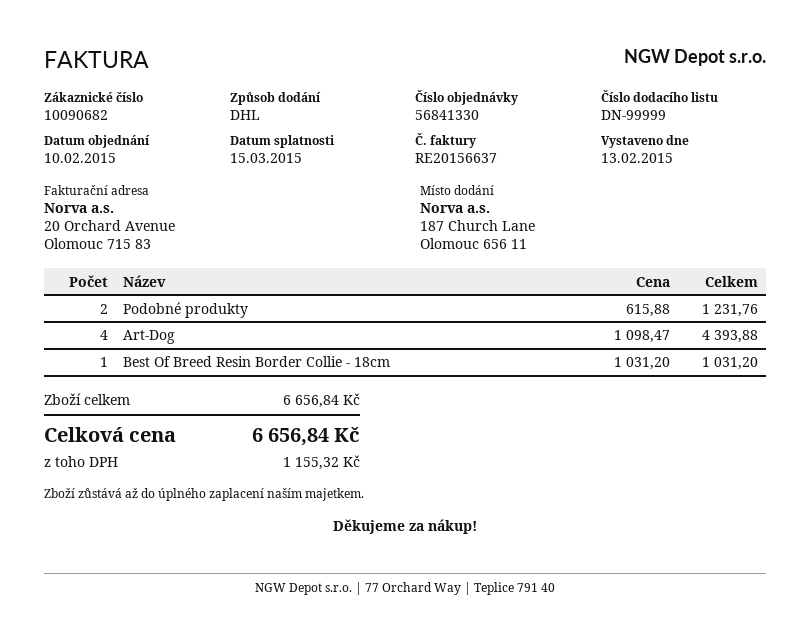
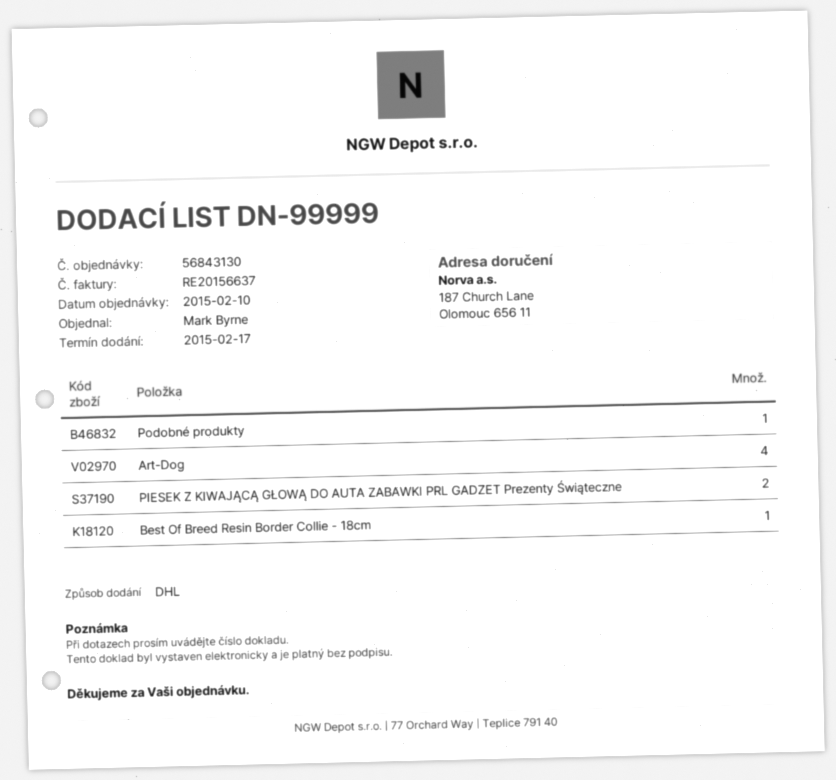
order number: 56841330 -> 56843130
Podobné produkty: 2 -> 1
PIESEK Z KIWAJĄCĄ GŁOWĄ DO AUTA ZABAWKI PRL GADZET Prezenty Świąteczne: none -> 2

